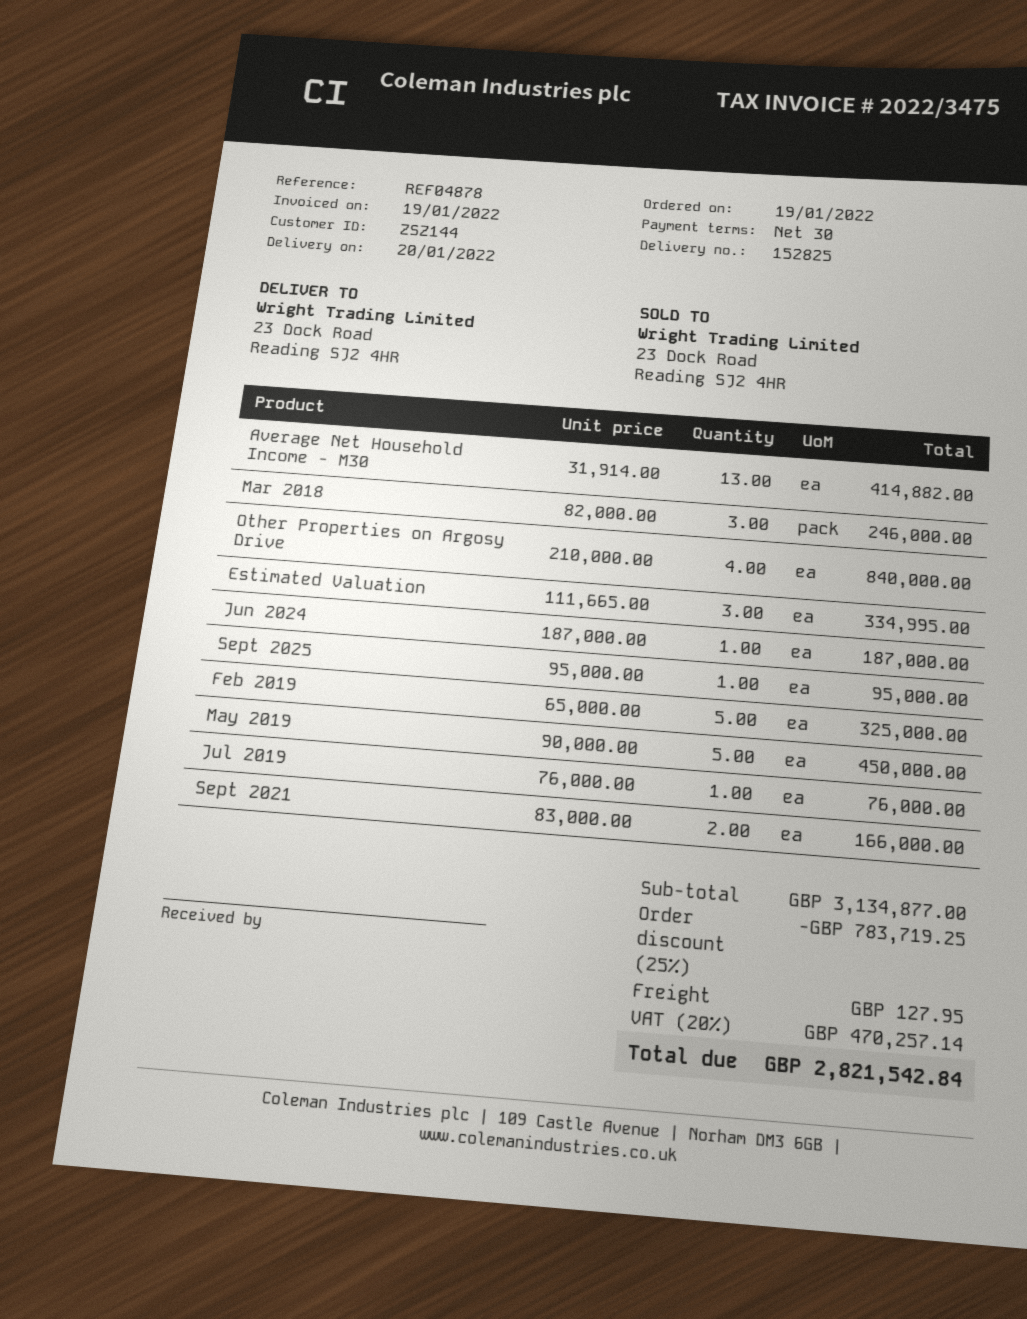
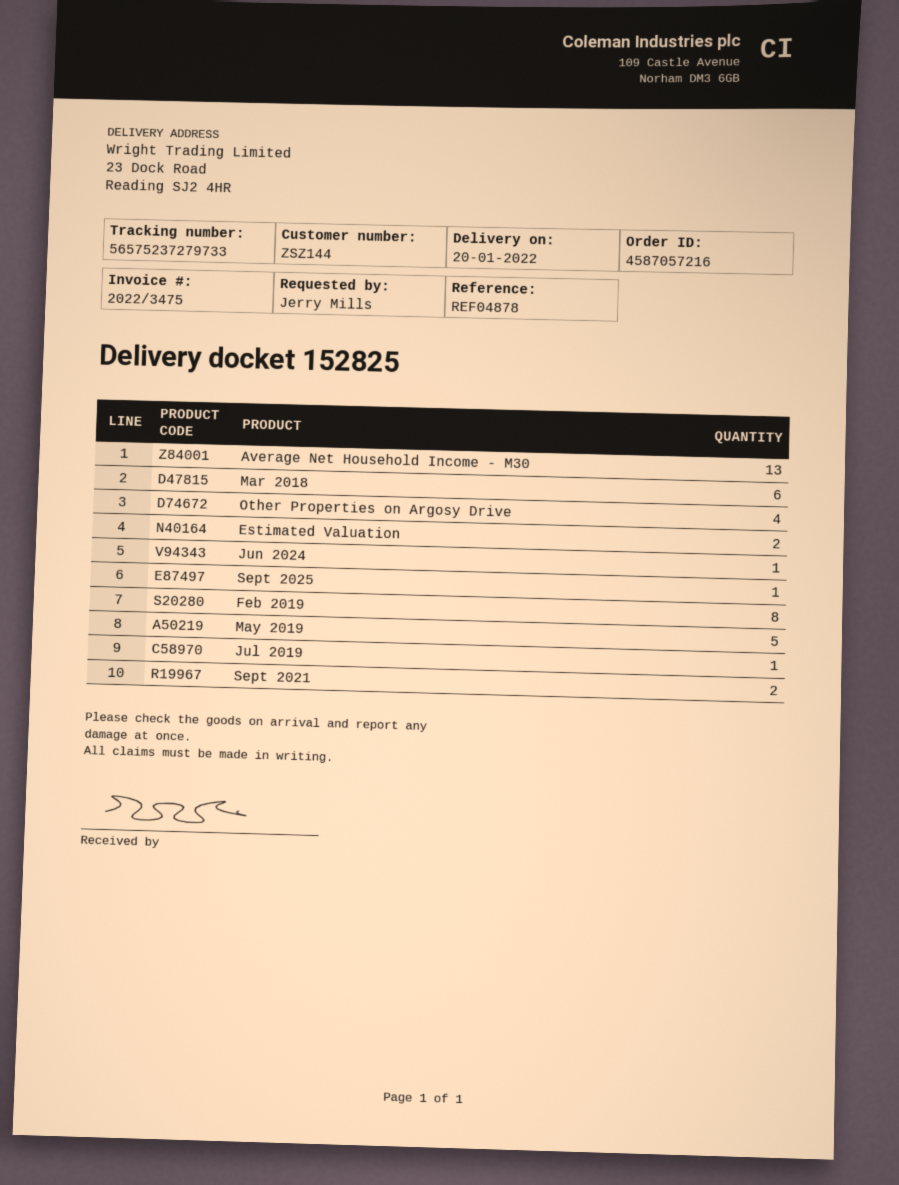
Mar 2018: 3 -> 6
Estimated Valuation: 3 -> 2
Feb 2019: 5 -> 8

